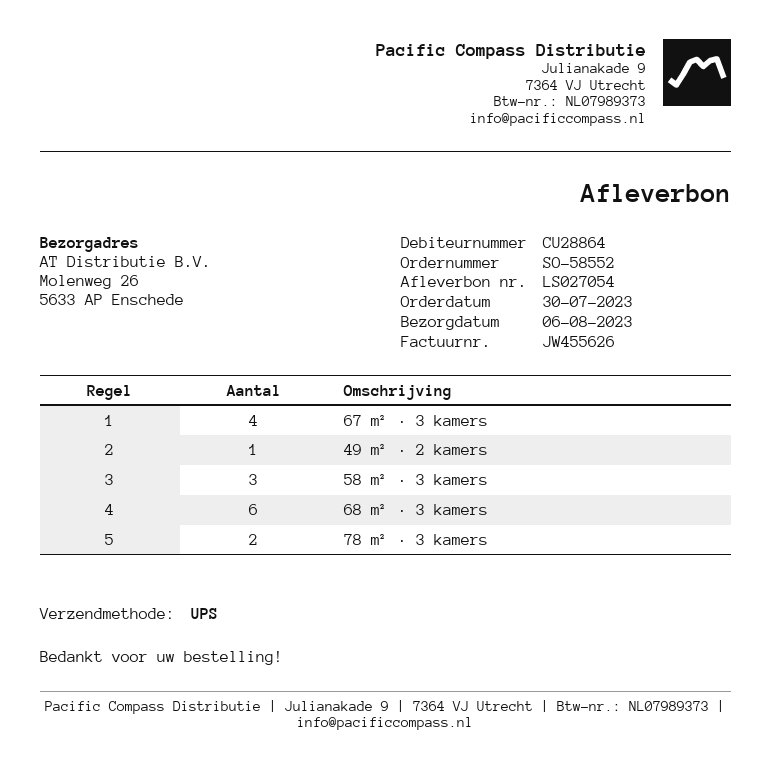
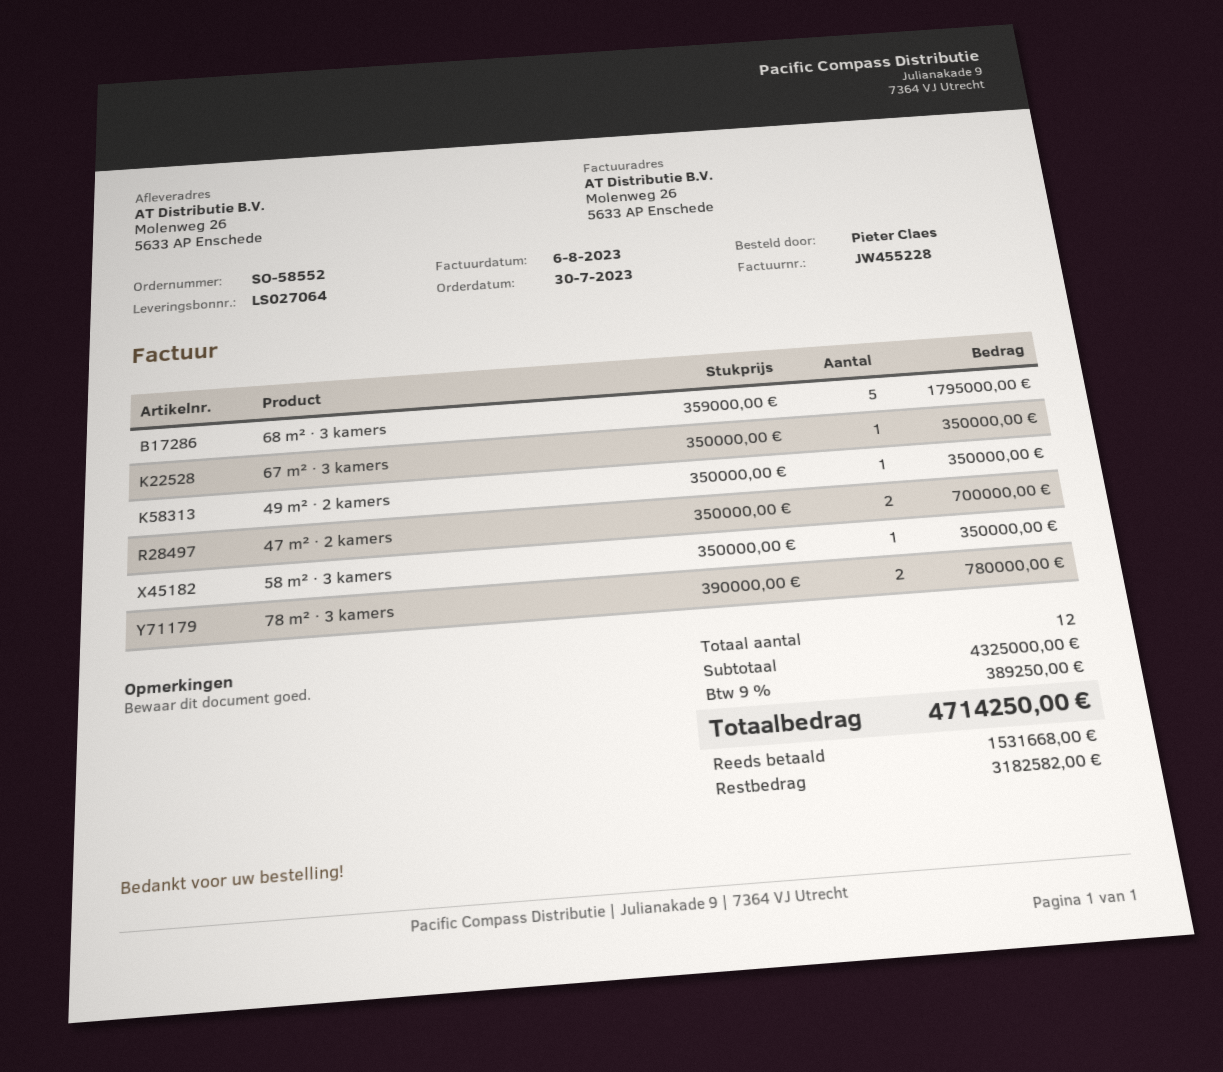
delivery note number: LS027054 -> LS027064
invoice number: JW455626 -> JW455228
67 m² · 3 kamers: 4 -> 1
58 m² · 3 kamers: 3 -> 1
68 m² · 3 kamers: 6 -> 5
47 m² · 2 kamers: none -> 2

